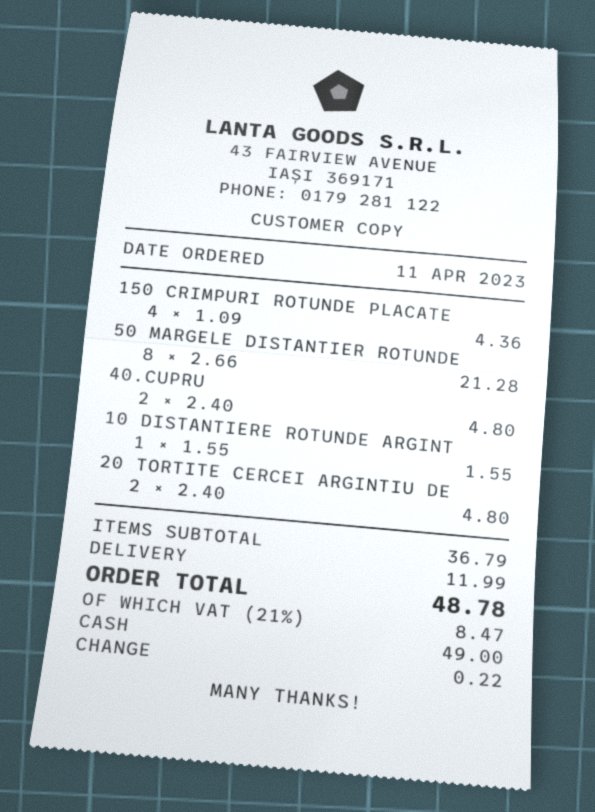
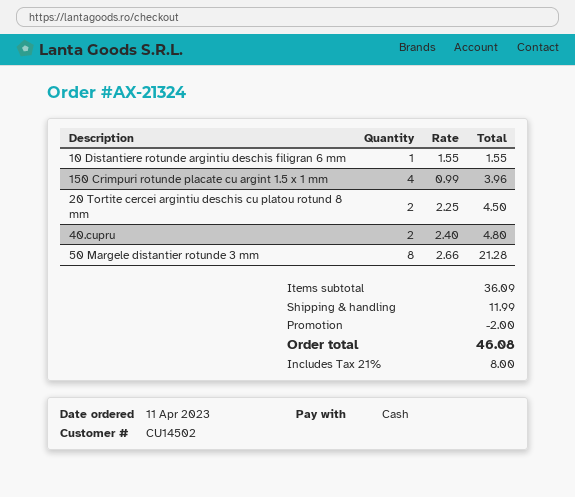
150 CRIMPURI ROTUNDE PLACATE: 4 x 1.09 = 4.36 -> 4 x 0.99 = 3.96
20 TORTITE CERCEI ARGINTIU DE: 2 x 2.40 = 4.80 -> 2 x 2.25 = 4.50
subtotal: 36.79 -> 36.09
discount: none -> 2.00
tax: 21% = 8.47 -> 21% = 8.00
total: 48.78 -> 46.08

